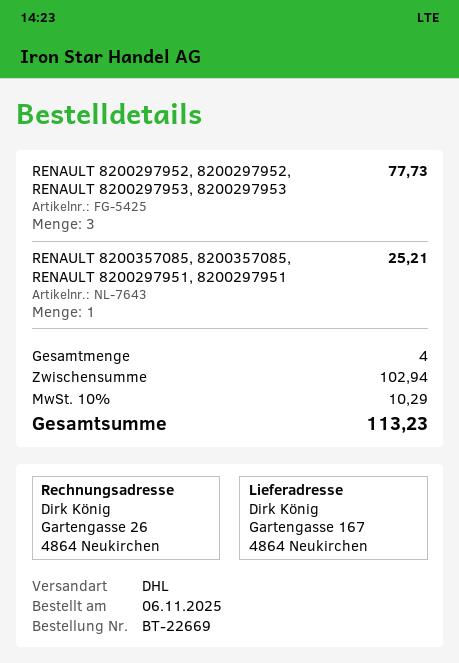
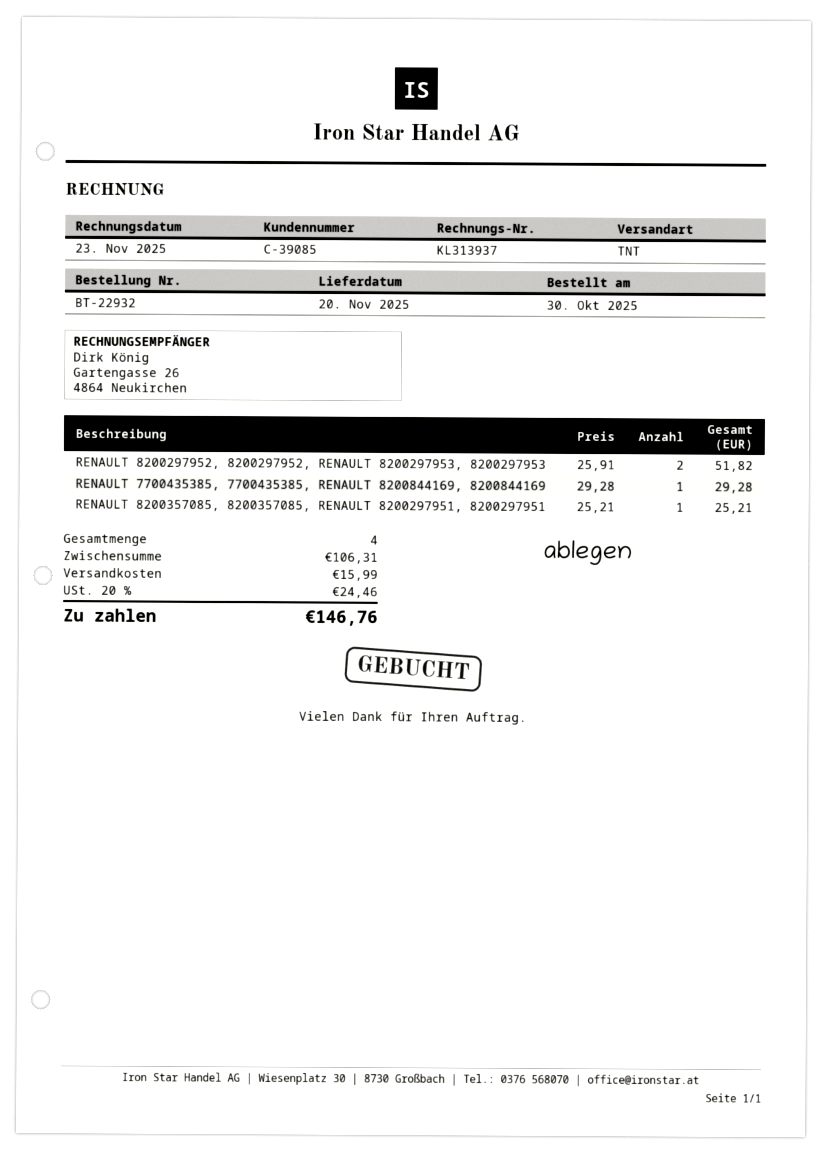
order number: BT-22669 -> BT-22932
order date: 2025-11-06 -> 2025-10-30
shipping method: DHL -> TNT
RENAULT 8200297952, 8200297952, RENAULT 8200297953, 8200297953: 3 for 77.73 -> 2 for 51.82
RENAULT 7700435385, 7700435385, RENAULT 8200844169, 8200844169: none -> 1 for 29.28
subtotal: 102.94 -> 106.31
shipping: none -> 15.99
tax: 10% = 10.29 -> 20% = 24.46
total: 113.23 -> 146.76

